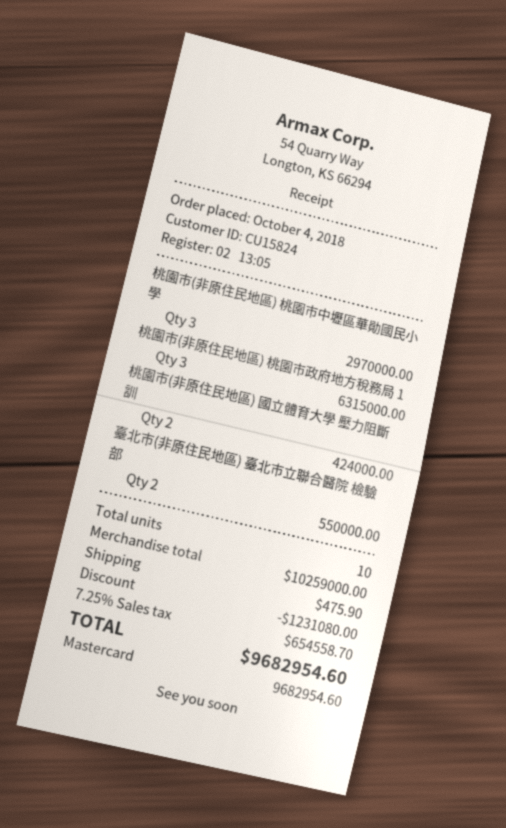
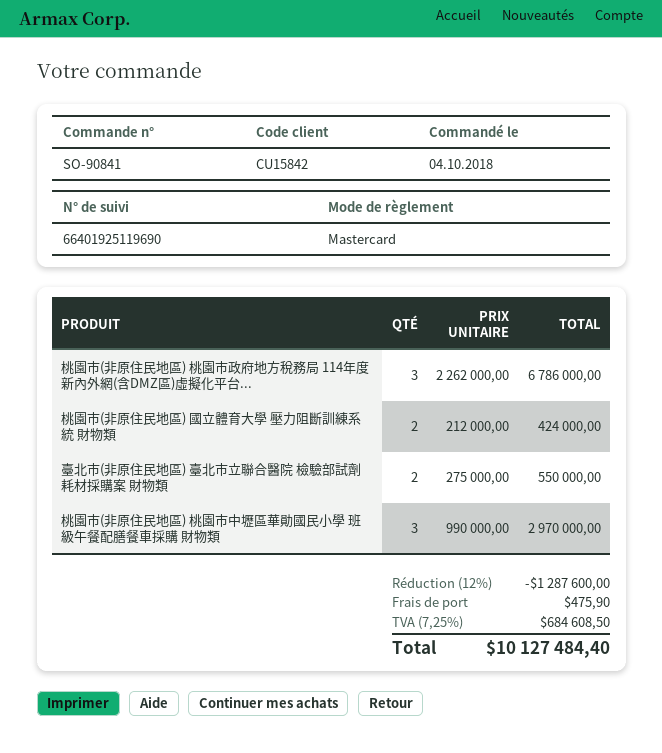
customer number: CU15824 -> CU15842
桃園市(非原住民地區) 桃園市政府地方稅務局 1: 3 for 6315000.00 -> 3 for 6786000.00
discount: 1231080.00 -> 1287600.00
tax: 7.25% = 654558.70 -> 7.25% = 684608.50
total: 9682954.60 -> 10127484.40

